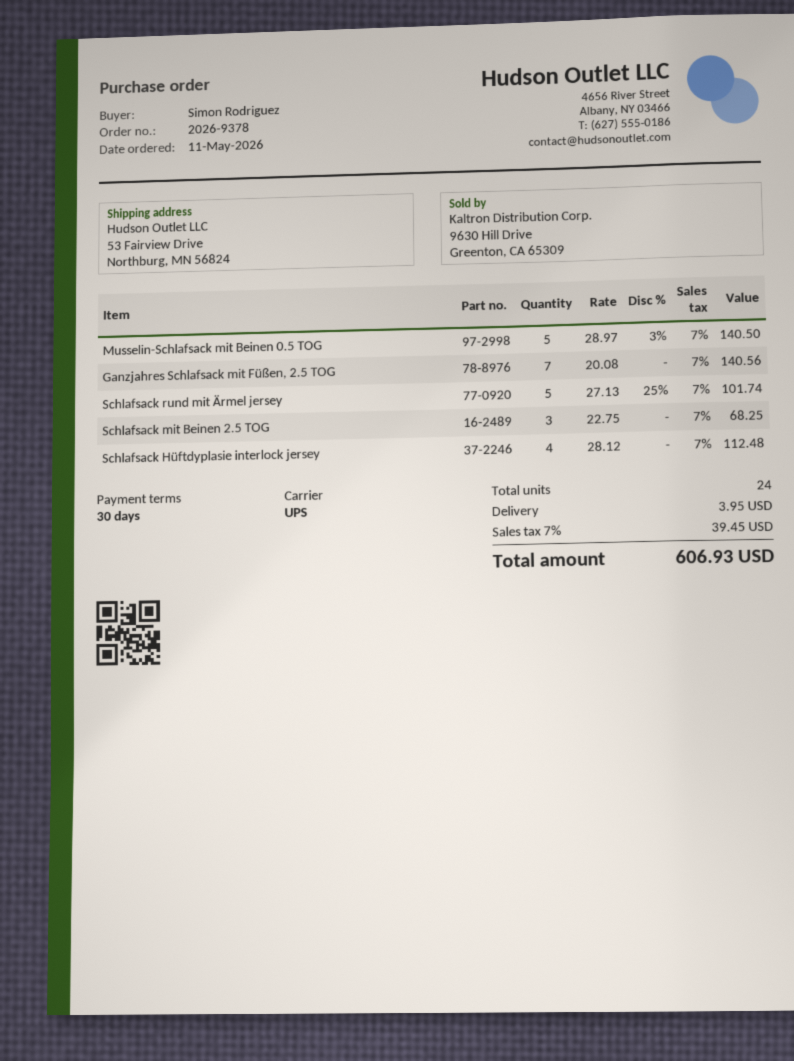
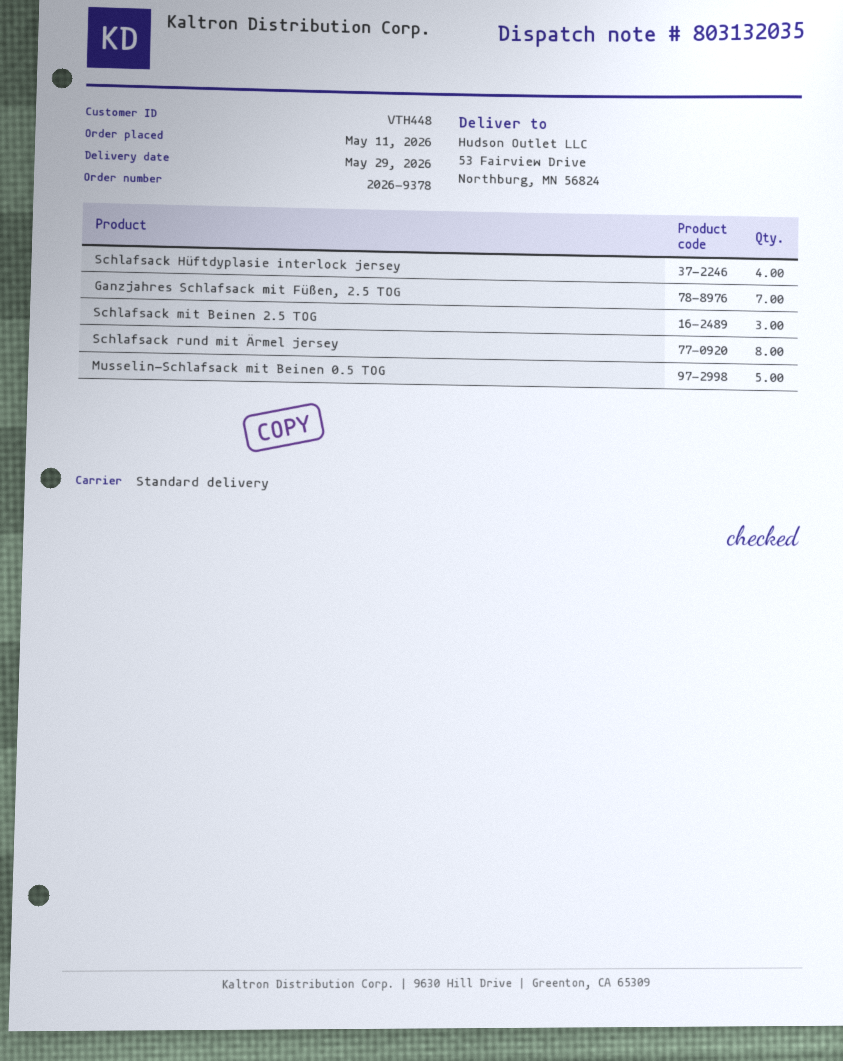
shipping method: UPS -> standard
Schlafsack rund mit Ärmel jersey: 5 -> 8

